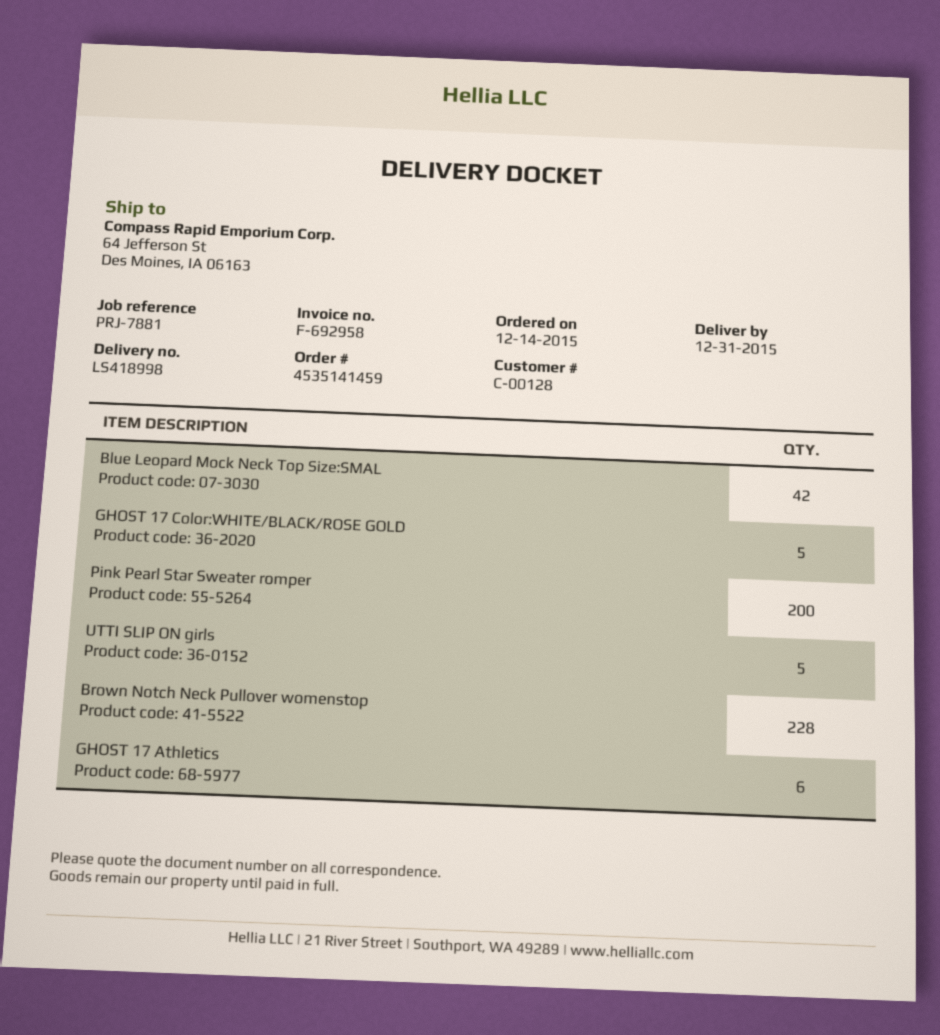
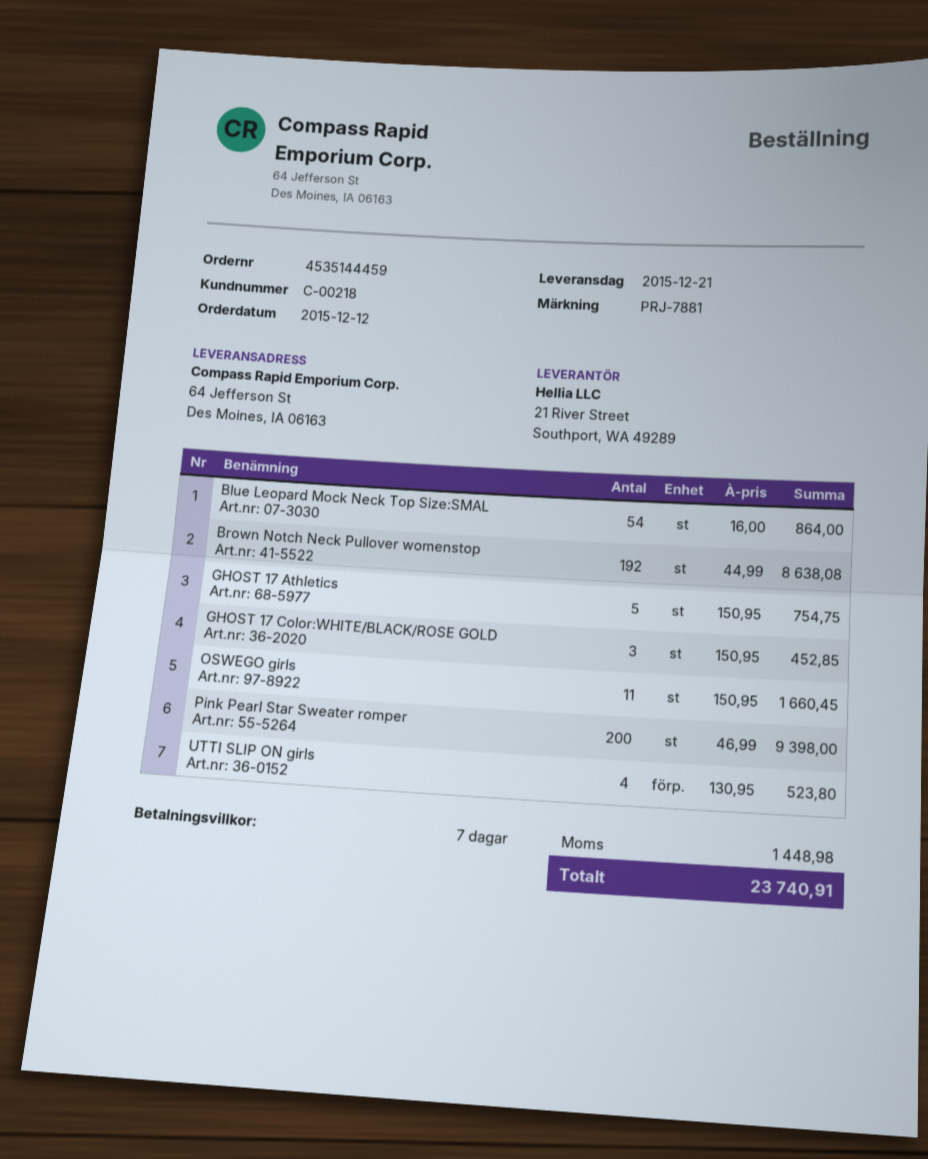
order number: 4535141459 -> 4535144459
order date: 2015-12-14 -> 2015-12-12
delivery date: 2015-12-31 -> 2015-12-21
customer number: C-00128 -> C-00218
Blue Leopard Mock Neck Top Size:SMAL: 42 -> 54
GHOST 17 Color:WHITE/BLACK/ROSE GOLD: 5 -> 3
UTTI SLIP ON girls: 5 -> 4
Brown Notch Neck Pullover womenstop: 228 -> 192
GHOST 17 Athletics: 6 -> 5
OSWEGO girls: none -> 11

